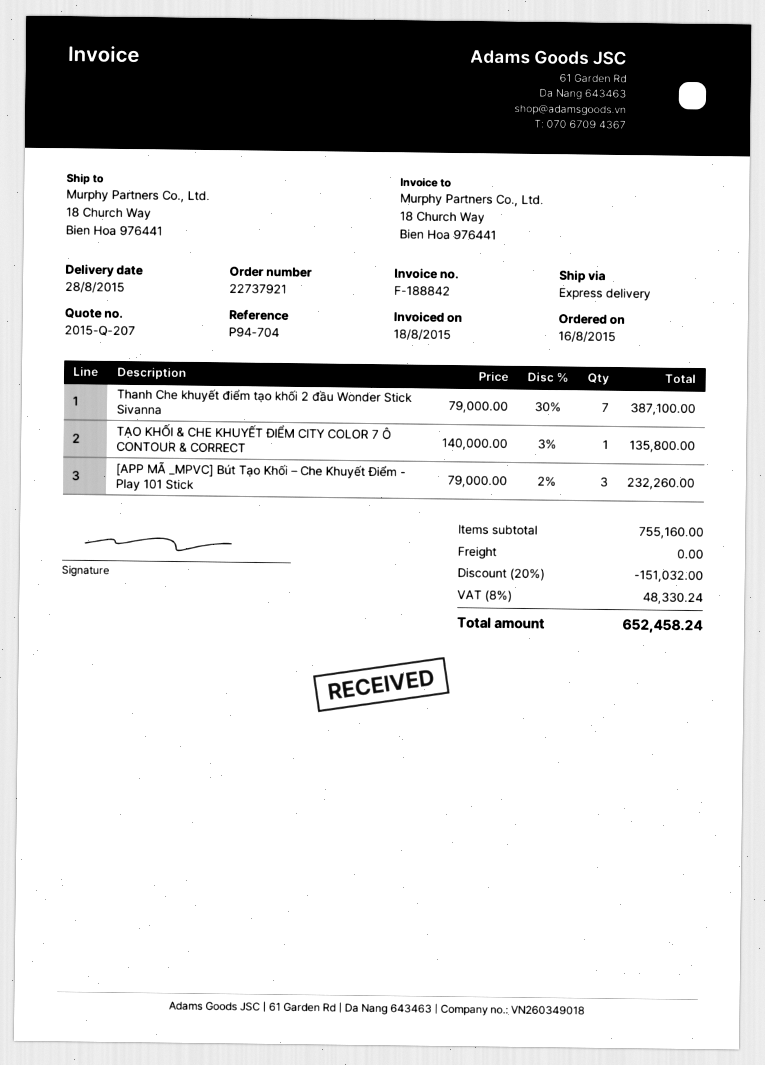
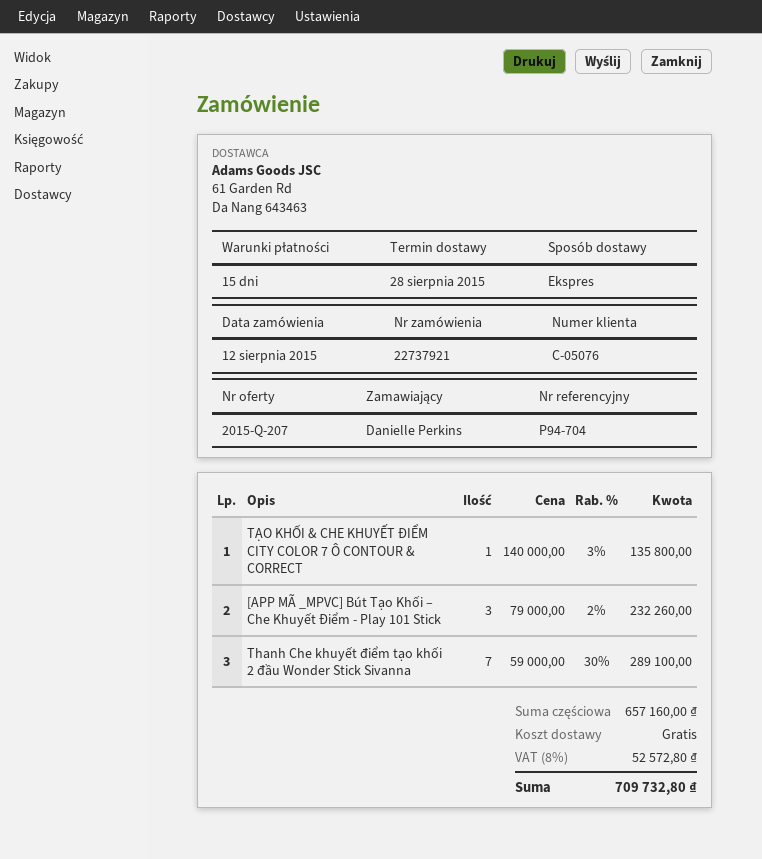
order date: 2015-08-16 -> 2015-08-12
Thanh Che khuyết điểm tạo khối 2 đầu Wonder Stick Sivanna: 7 x 79000.00 - 30% = 387100.00 -> 7 x 59000.00 - 30% = 289100.00
subtotal: 755160.00 -> 657160.00
discount: 20% = 151032.00 -> none
tax: 8% = 48330.24 -> 8% = 52572.80
total: 652458.24 -> 709732.80

